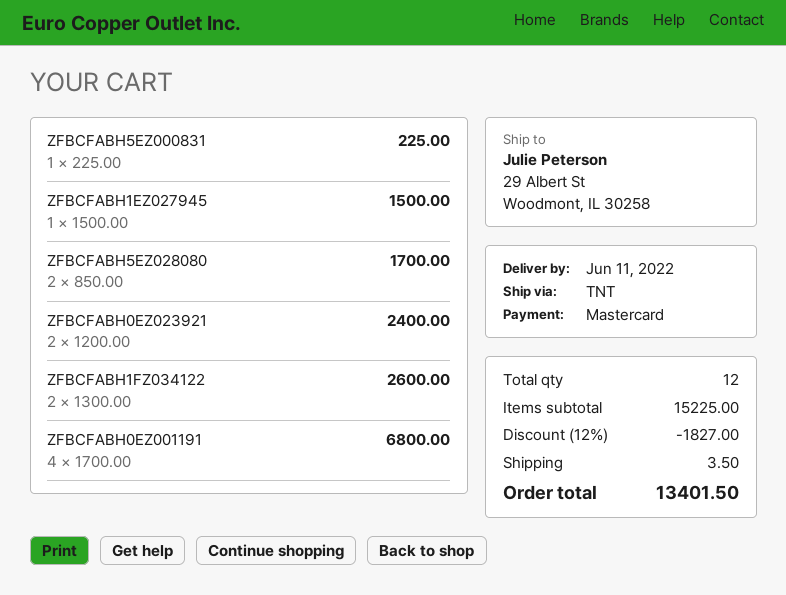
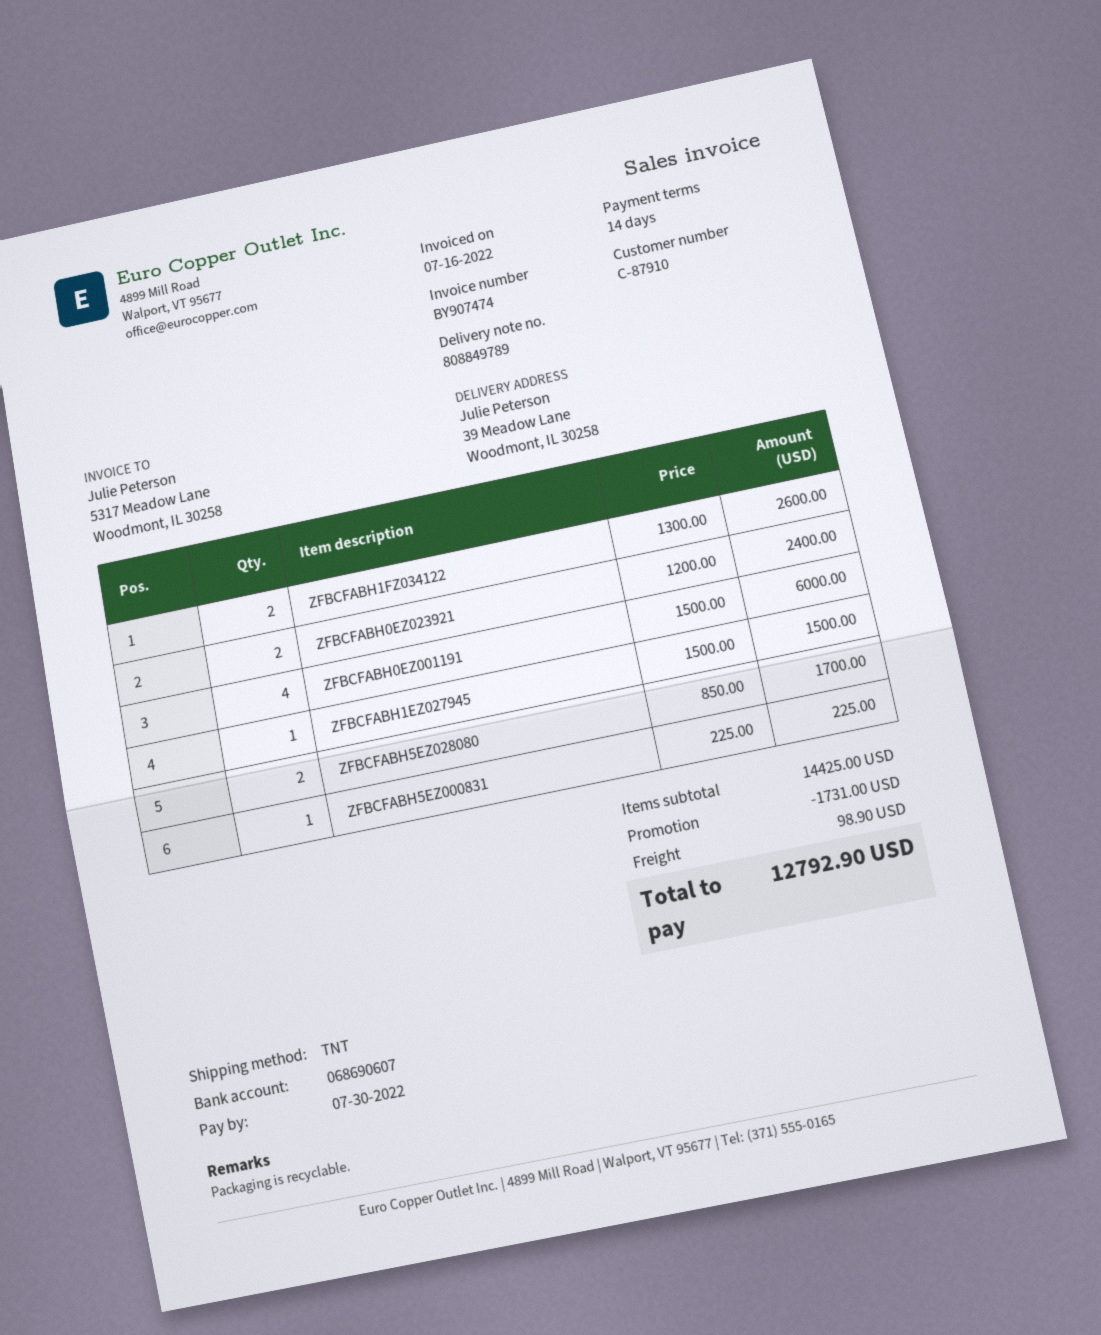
ship to: 29 Albert St, Woodmont, IL 30258 -> 39 Meadow Lane, Woodmont, IL 30258
ZFBCFABH0EZ001191: 4 x 1700.00 = 6800.00 -> 4 x 1500.00 = 6000.00
subtotal: 15225.00 -> 14425.00
discount: 1827.00 -> 1731.00
shipping: 3.50 -> 98.90
total: 13401.50 -> 12792.90

